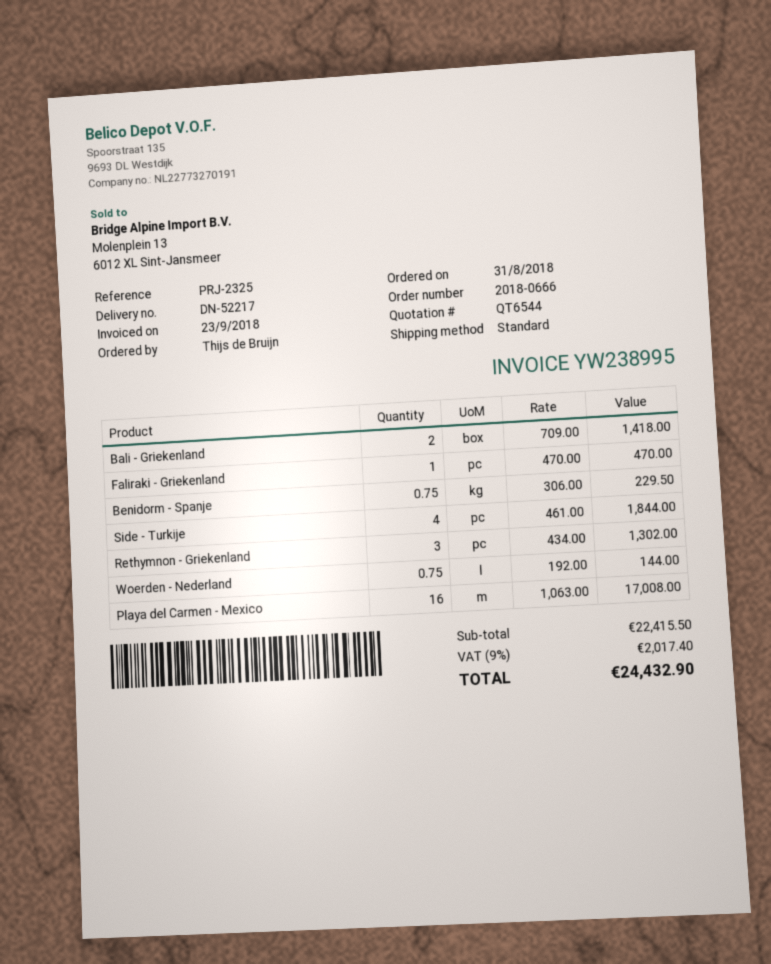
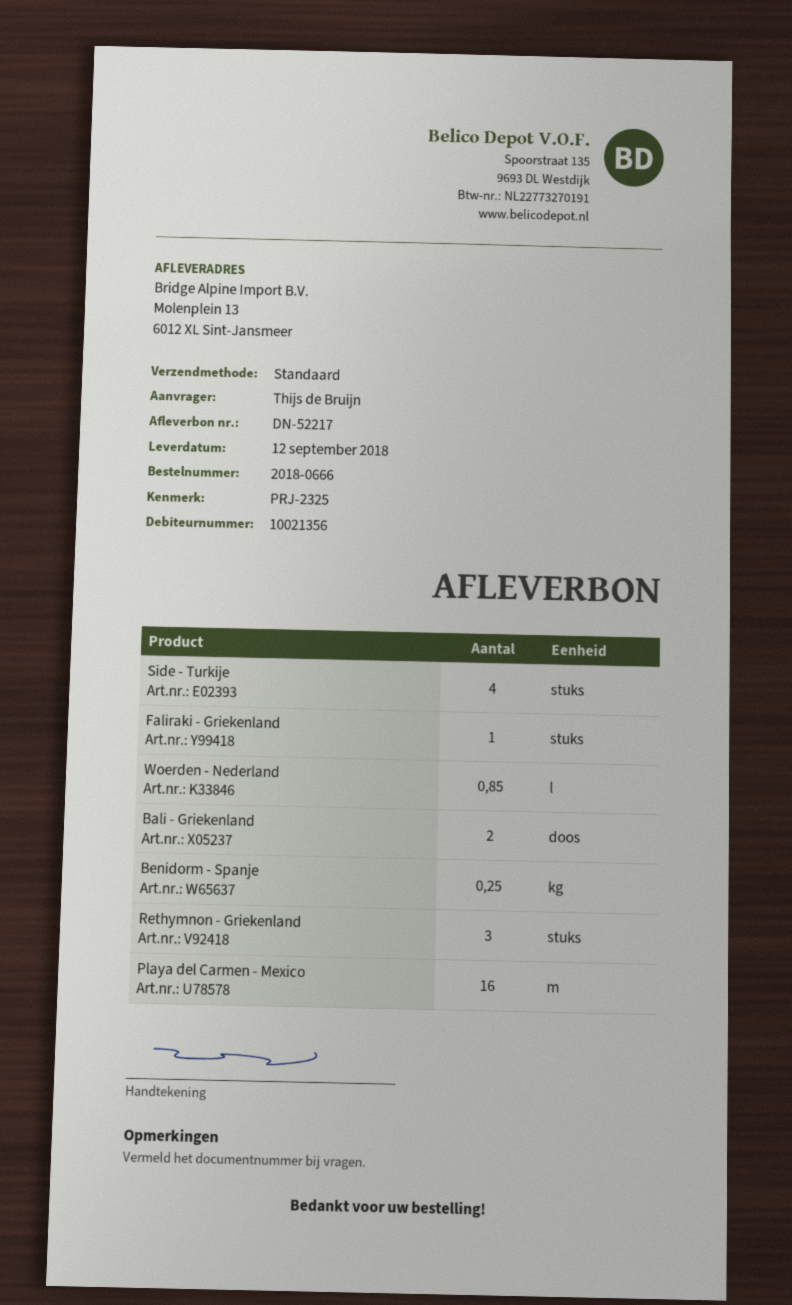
Benidorm - Spanje: 0.75 -> 0.25
Woerden - Nederland: 0.75 -> 0.85

